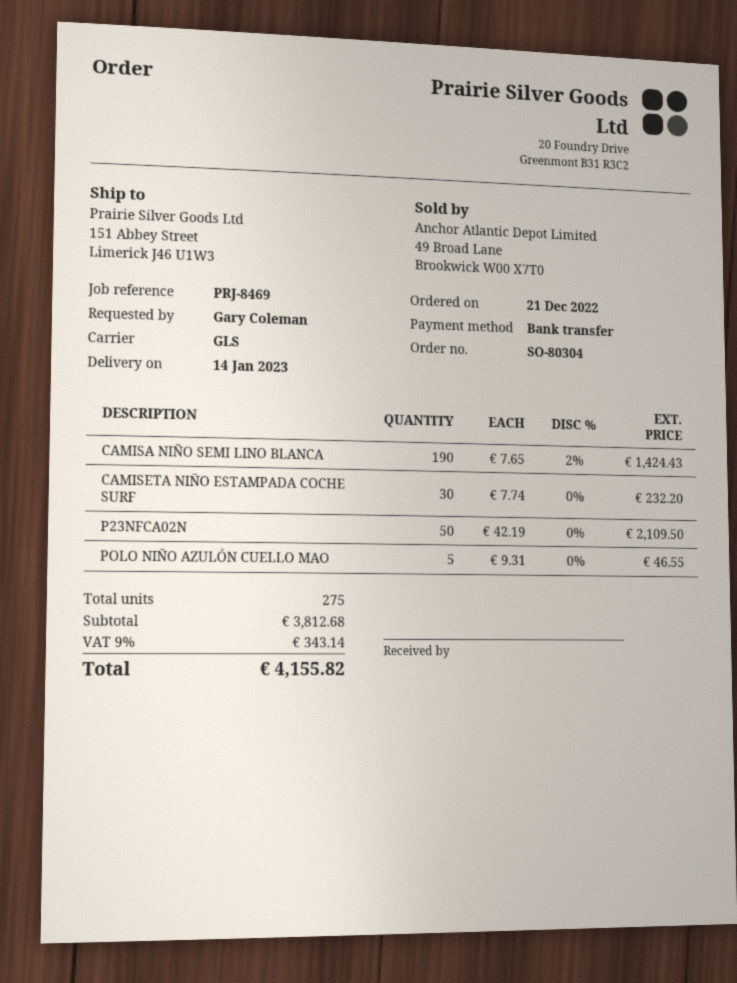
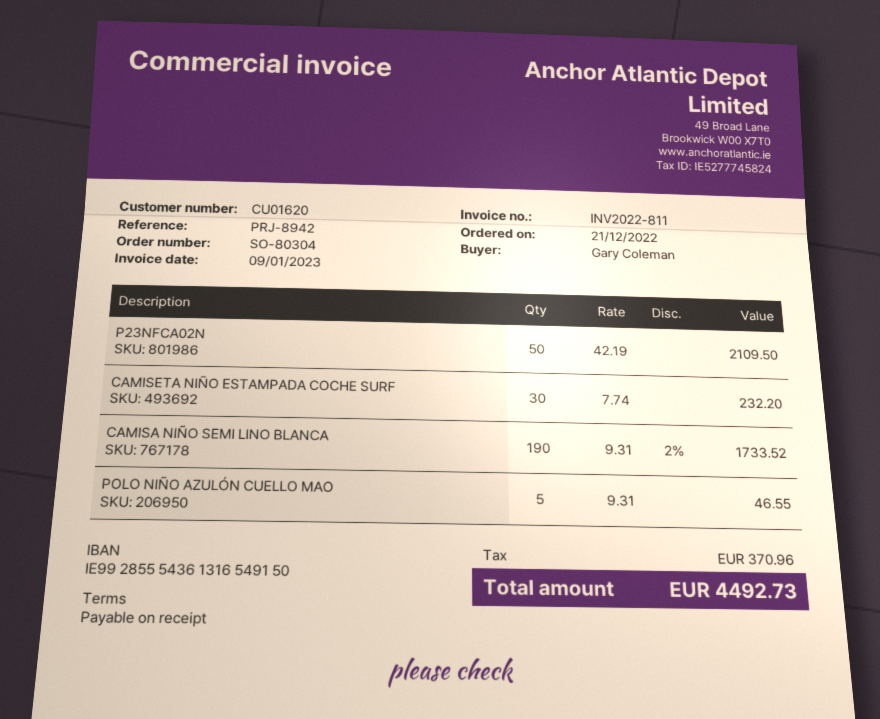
reference: PRJ-8469 -> PRJ-8942
CAMISA NIÑO SEMI LINO BLANCA: 190 x 7.65 - 2% = 1424.43 -> 190 x 9.31 - 2% = 1733.52
tax: 343.14 -> 370.96
total: 4155.82 -> 4492.73

